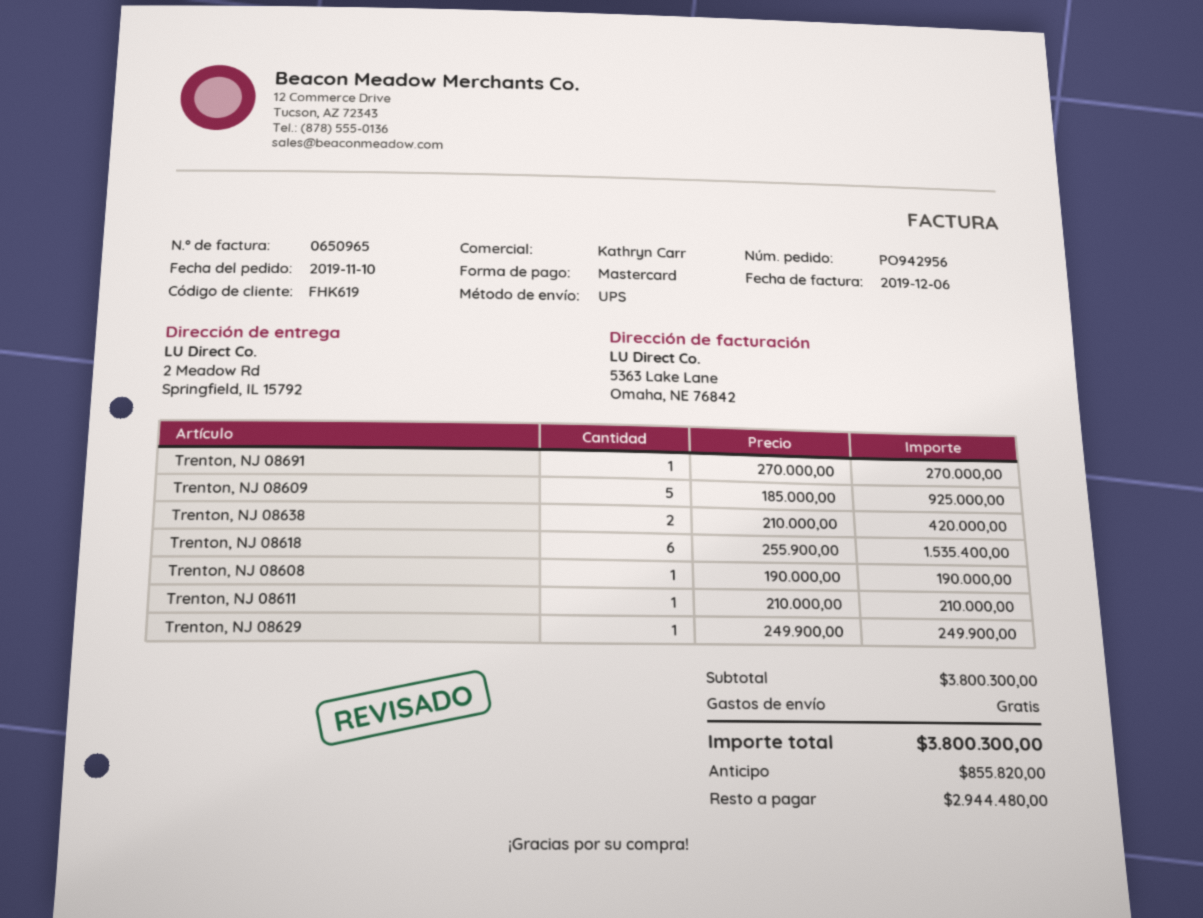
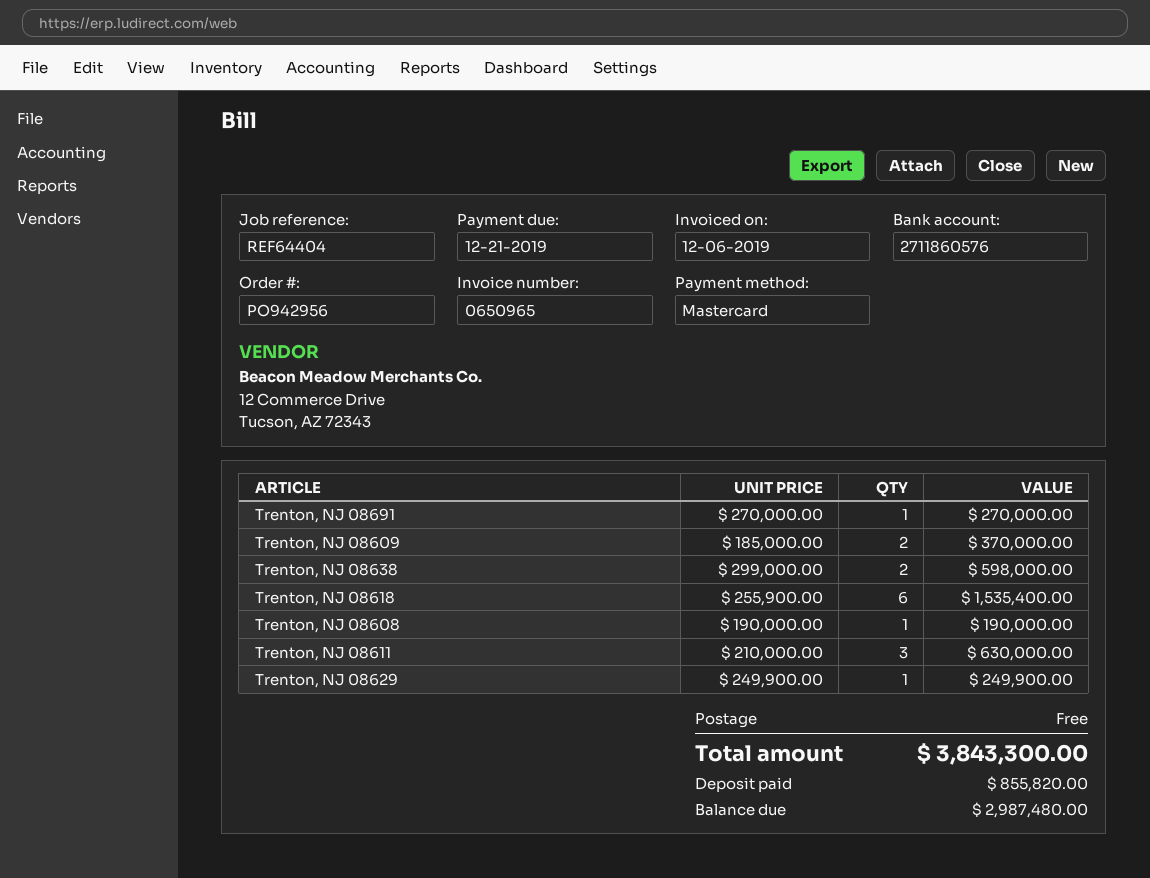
Trenton, NJ 08609: 5 x 185000.00 = 925000.00 -> 2 x 185000.00 = 370000.00
Trenton, NJ 08638: 2 x 210000.00 = 420000.00 -> 2 x 299000.00 = 598000.00
Trenton, NJ 08611: 1 x 210000.00 = 210000.00 -> 3 x 210000.00 = 630000.00
total: 3800300.00 -> 3843300.00
balance: 2944480.00 -> 2987480.00

